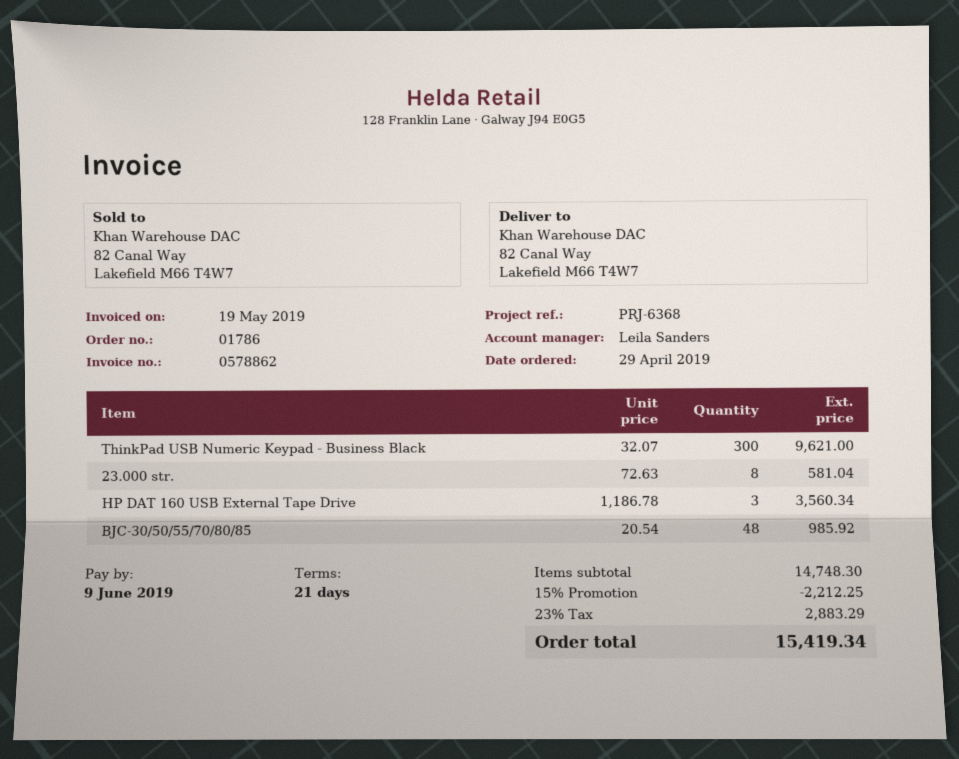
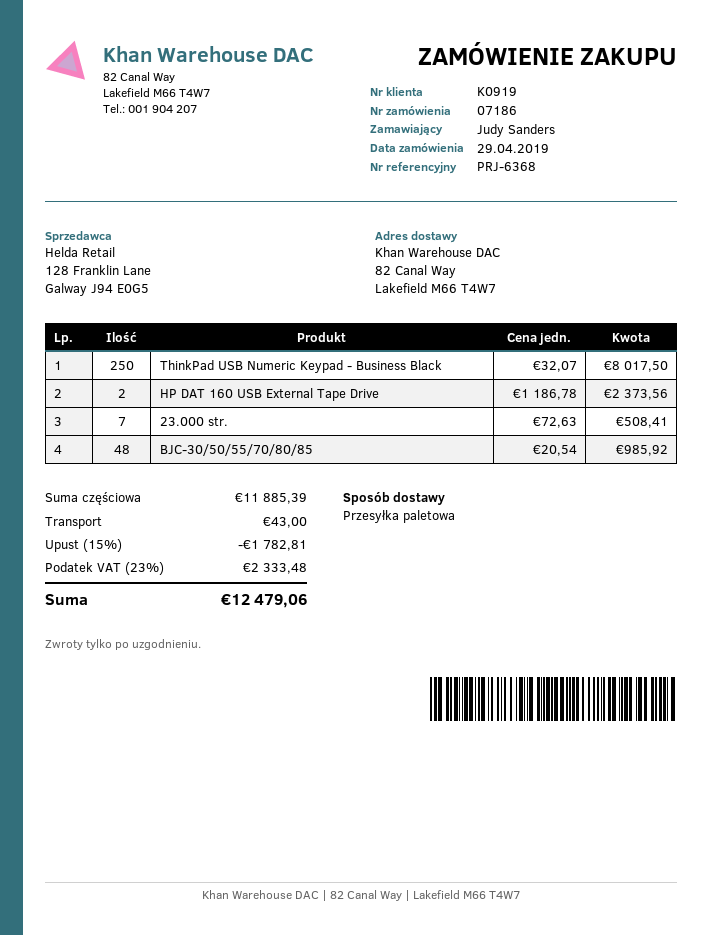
order number: 01786 -> 07186
ThinkPad USB Numeric Keypad - Business Black: 300 x 32.07 = 9621.00 -> 250 x 32.07 = 8017.50
23.000 str.: 8 x 72.63 = 581.04 -> 7 x 72.63 = 508.41
HP DAT 160 USB External Tape Drive: 3 x 1186.78 = 3560.34 -> 2 x 1186.78 = 2373.56
subtotal: 14748.30 -> 11885.39
discount: 15% = 2212.25 -> 15% = 1782.81
shipping: none -> 43.00
tax: 23% = 2883.29 -> 23% = 2333.48
total: 15419.34 -> 12479.06

